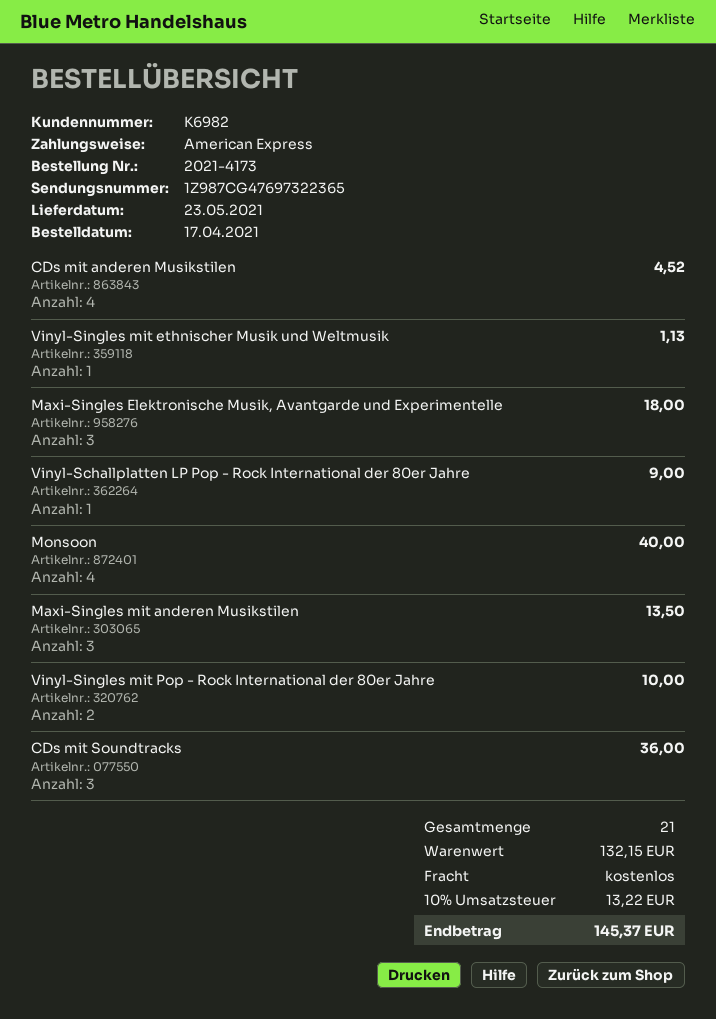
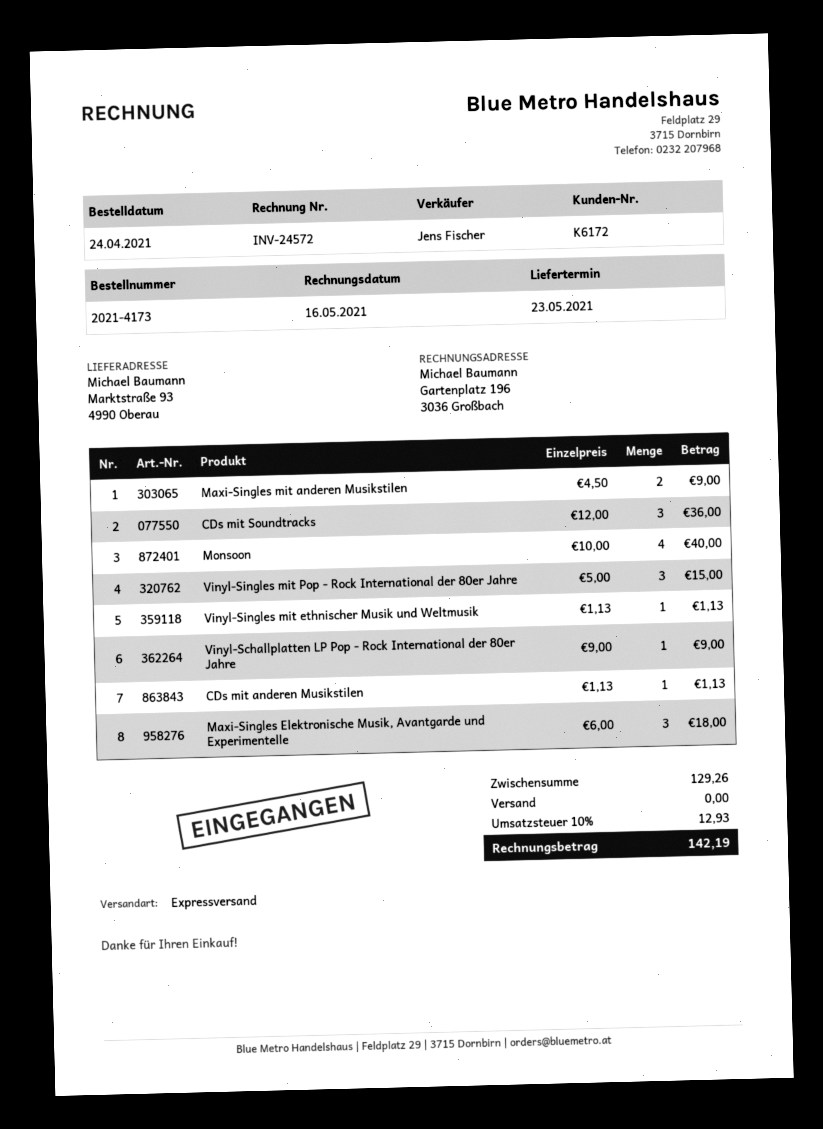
order date: 2021-04-17 -> 2021-04-24
customer number: K6982 -> K6172
CDs mit anderen Musikstilen: 4 for 4.52 -> 1 for 1.13
Maxi-Singles mit anderen Musikstilen: 3 for 13.50 -> 2 for 9.00
Vinyl-Singles mit Pop - Rock International der 80er Jahre: 2 for 10.00 -> 3 for 15.00
subtotal: 132.15 -> 129.26
tax: 10% = 13.22 -> 10% = 12.93
total: 145.37 -> 142.19

